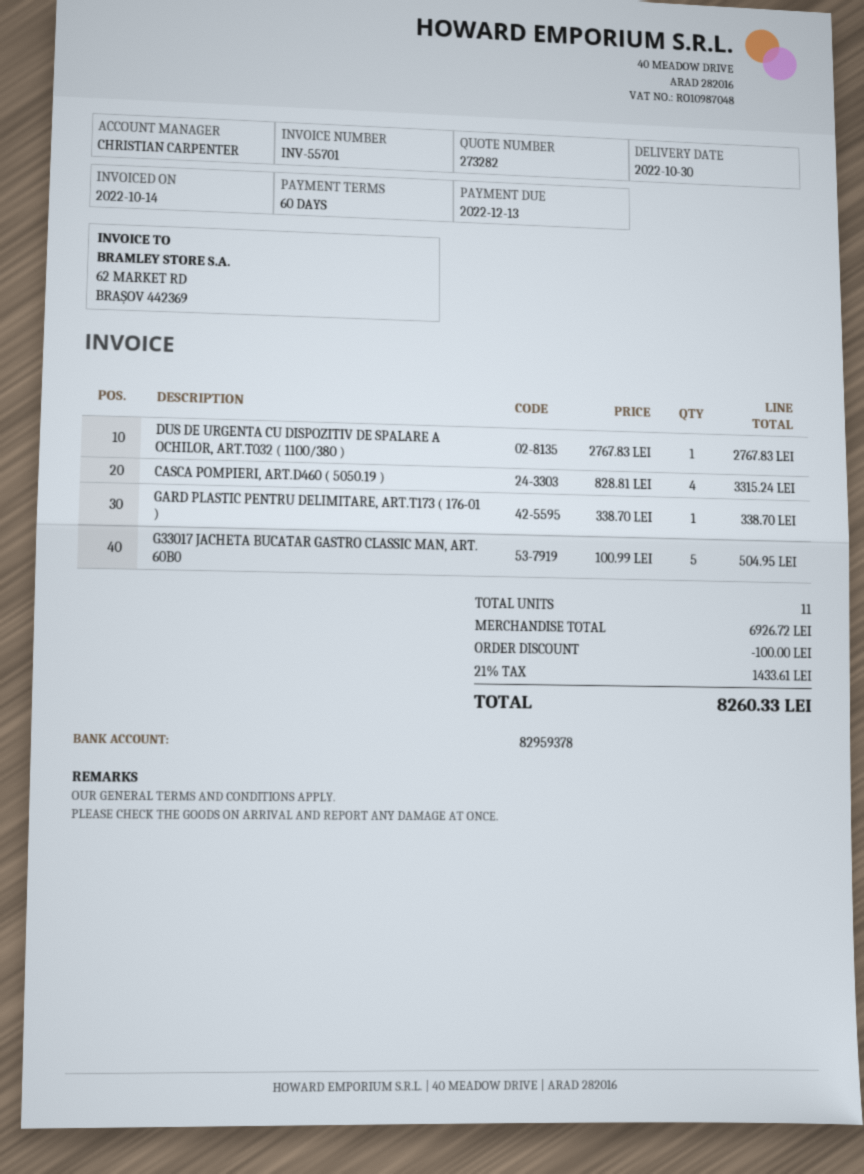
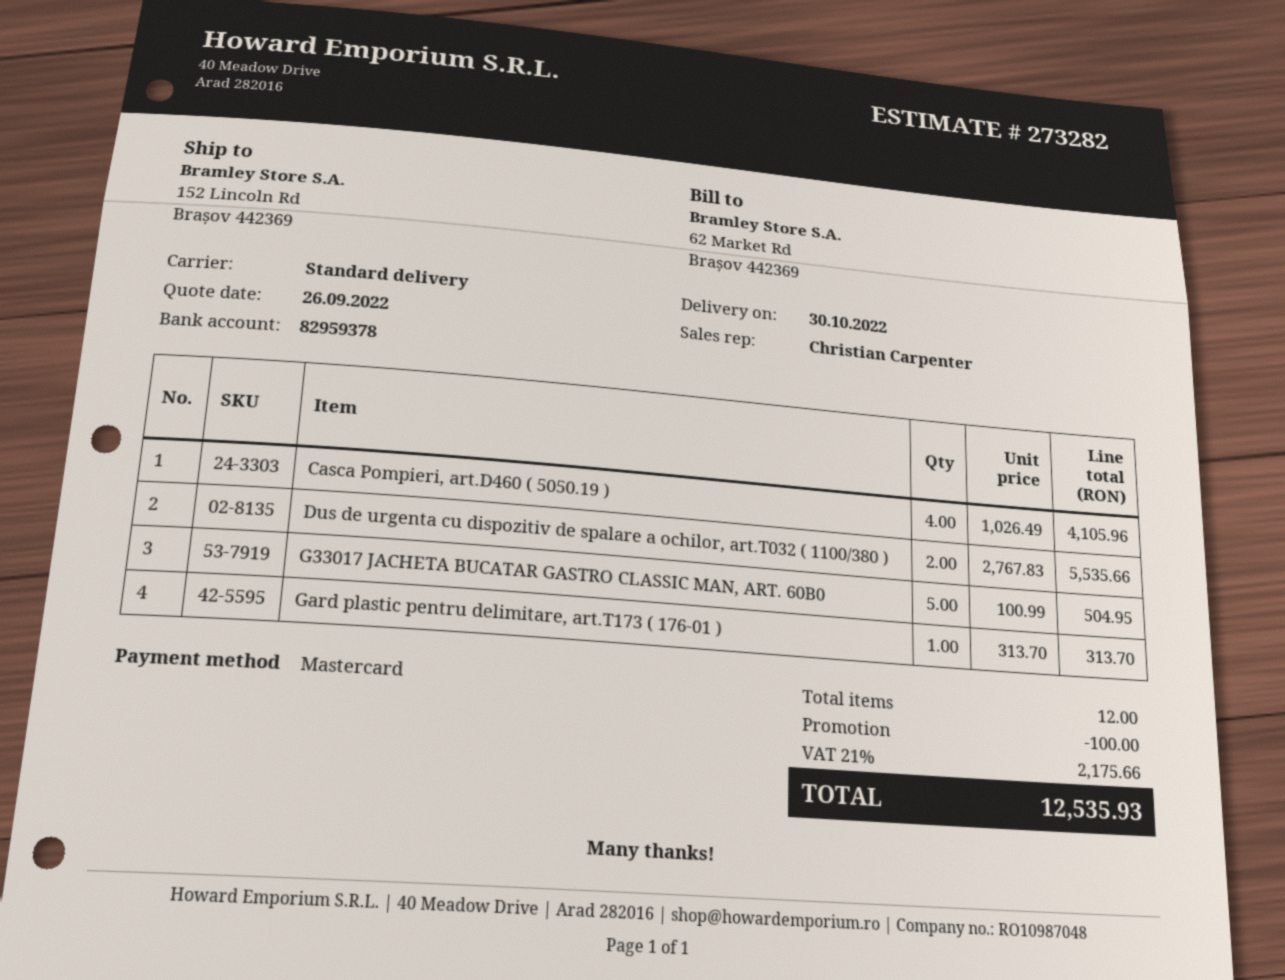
DUS DE URGENTA CU DISPOZITIV DE SPALARE A OCHILOR, ART.T032 ( 1100/380 ): 1 x 2767.83 = 2767.83 -> 2 x 2767.83 = 5535.66
CASCA POMPIERI, ART.D460 ( 5050.19 ): 4 x 828.81 = 3315.24 -> 4 x 1026.49 = 4105.96
GARD PLASTIC PENTRU DELIMITARE, ART.T173 ( 176-01 ): 1 x 338.70 = 338.70 -> 1 x 313.70 = 313.70
total quantity: 11 -> 12
tax: 21% = 1433.61 -> 21% = 2175.66
total: 8260.33 -> 12535.93

